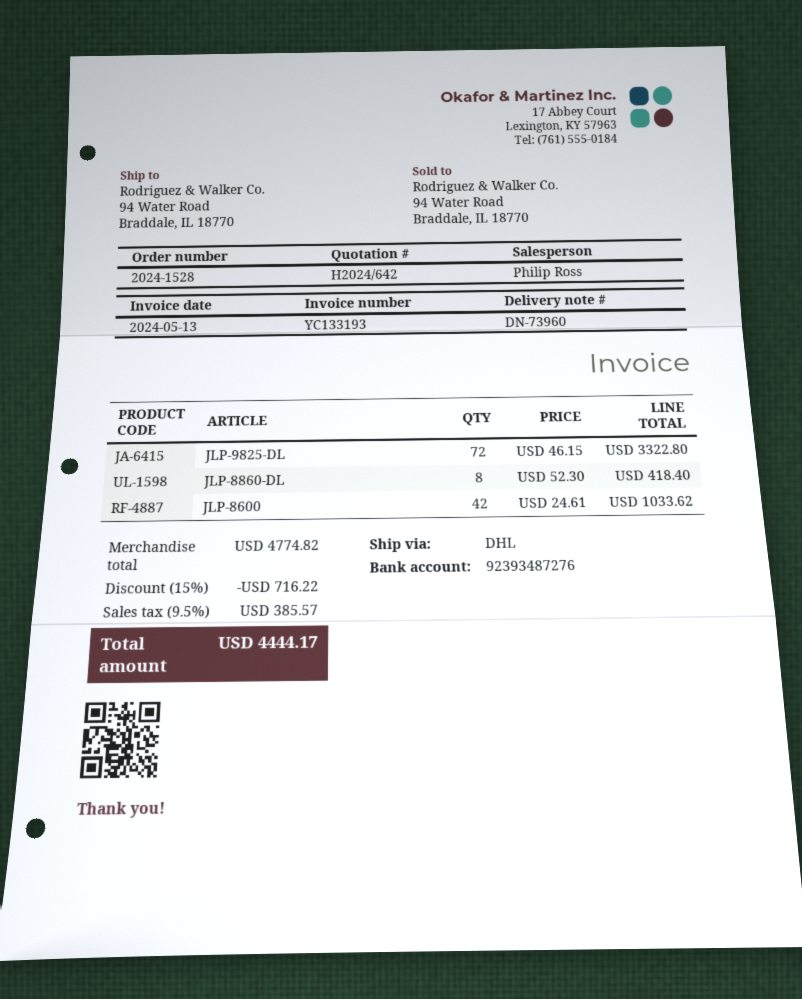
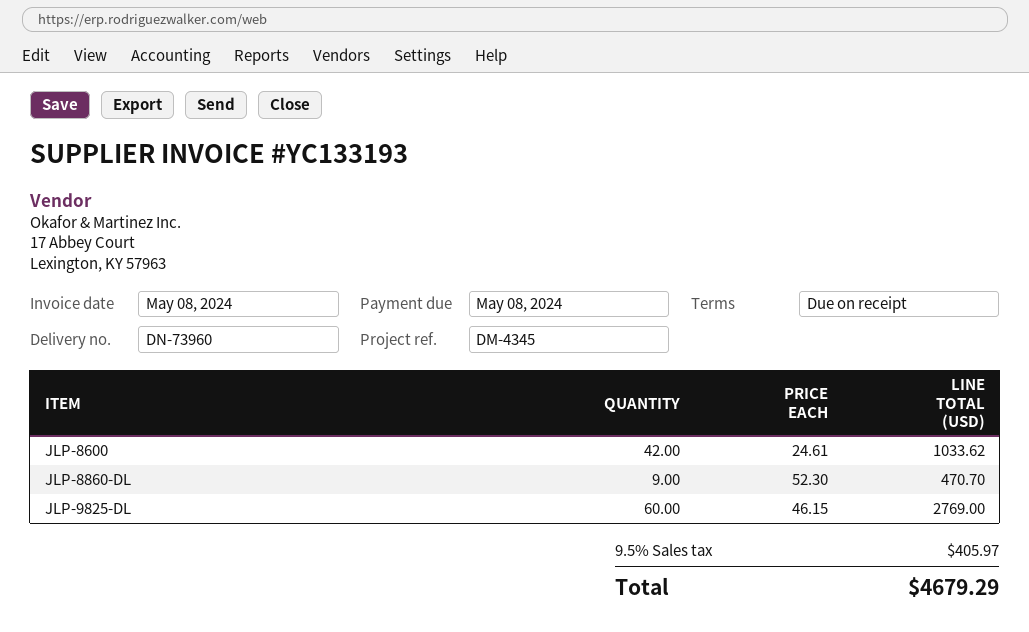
invoice date: 2024-05-13 -> 2024-05-08
JLP-9825-DL: 72 x 46.15 = 3322.80 -> 60 x 46.15 = 2769.00
JLP-8860-DL: 8 x 52.30 = 418.40 -> 9 x 52.30 = 470.70
discount: 15% = 716.22 -> none
tax: 9.5% = 385.57 -> 9.5% = 405.97
total: 4444.17 -> 4679.29

